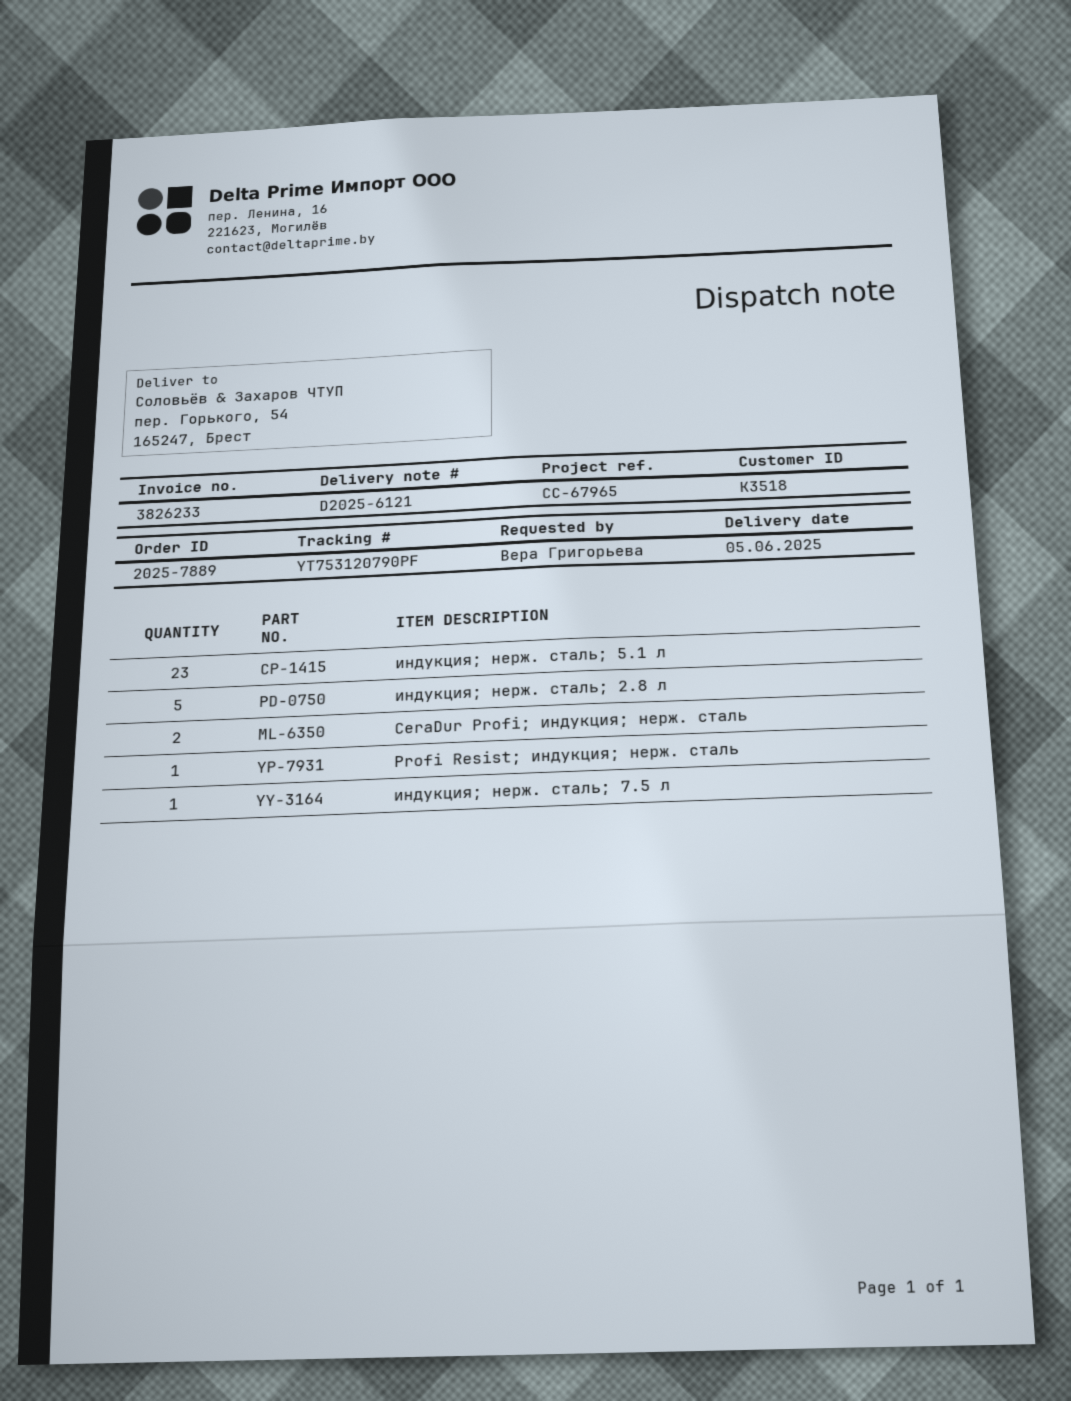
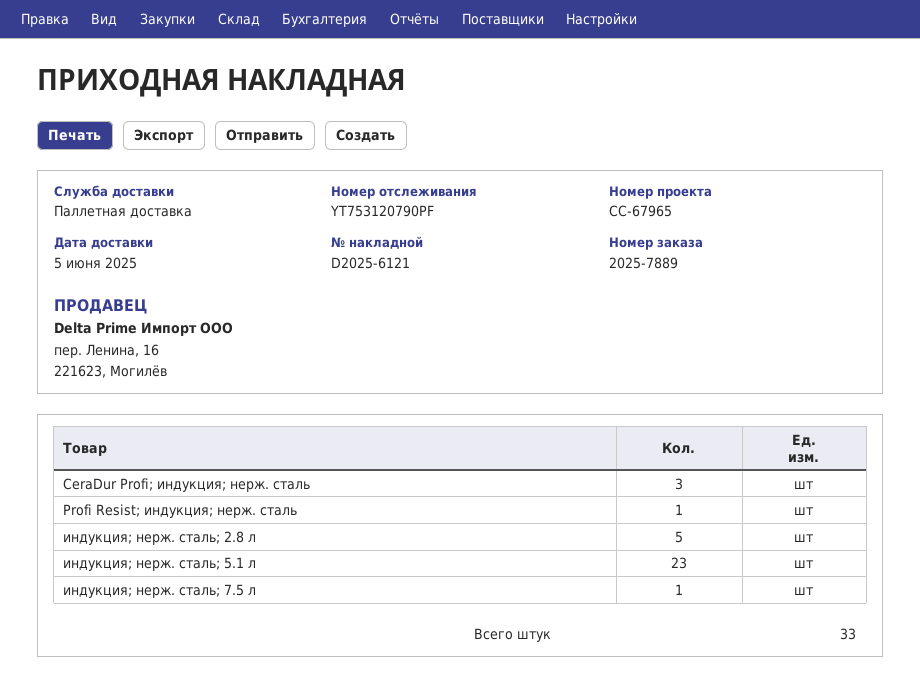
CeraDur Profi; индукция; нерж. сталь: 2 -> 3

